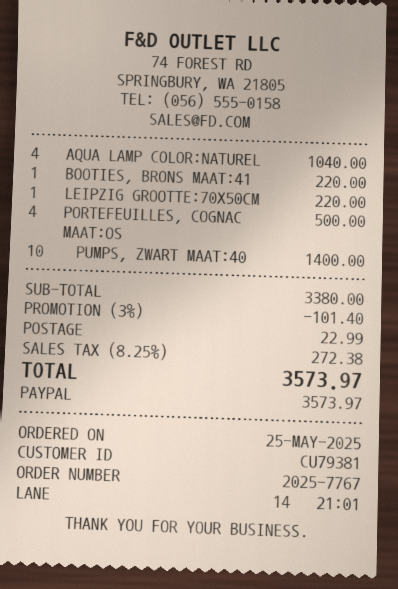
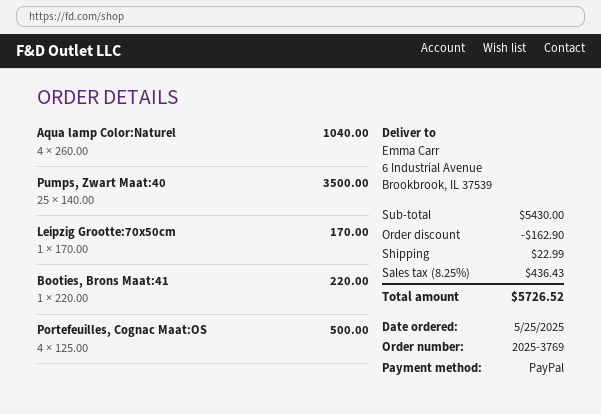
order number: 2025-7767 -> 2025-3769
LEIPZIG GROOTTE:70X50CM: 1 for 220.00 -> 1 for 170.00
PUMPS, ZWART MAAT:40: 10 for 1400.00 -> 25 for 3500.00
subtotal: 3380.00 -> 5430.00
discount: 101.40 -> 162.90
tax: 8.25% = 272.38 -> 8.25% = 436.43
total: 3573.97 -> 5726.52

